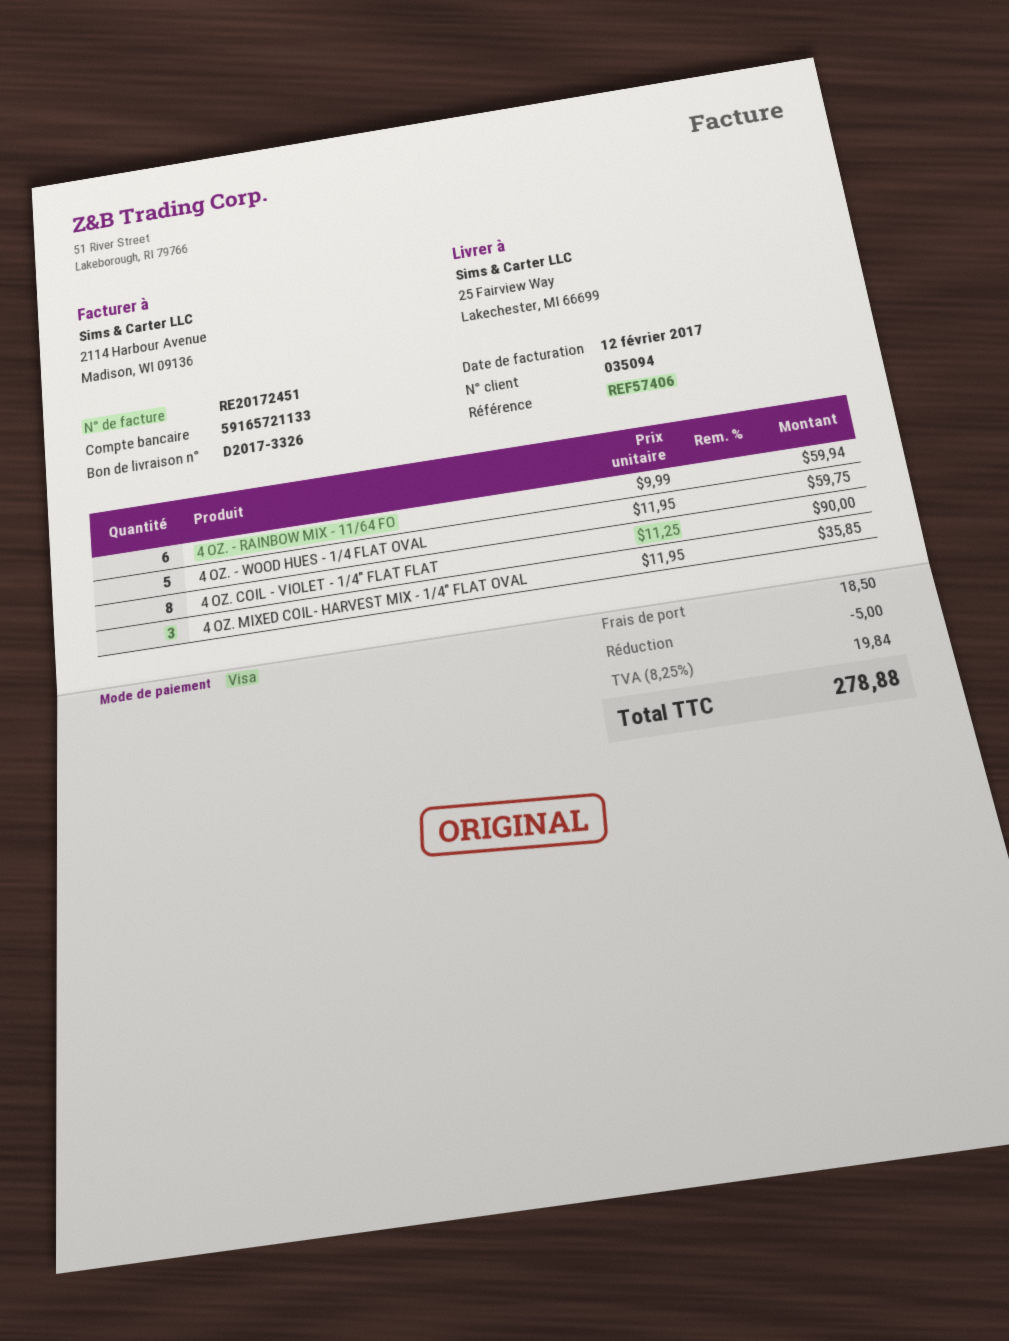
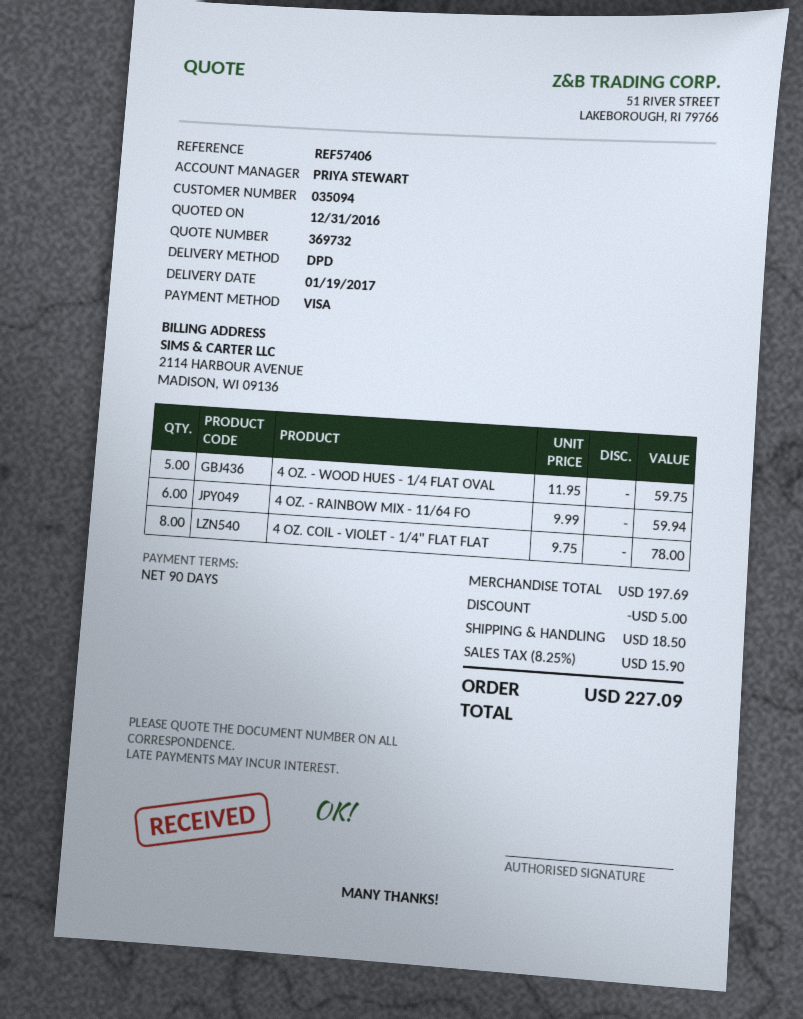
4 OZ. COIL - VIOLET - 1/4" FLAT FLAT: 8 x 11.25 = 90.00 -> 8 x 9.75 = 78.00
4 OZ. MIXED COIL- HARVEST MIX - 1/4" FLAT OVAL: 3 x 11.95 = 35.85 -> none
tax: 8.25% = 19.84 -> 8.25% = 15.90
total: 278.88 -> 227.09

